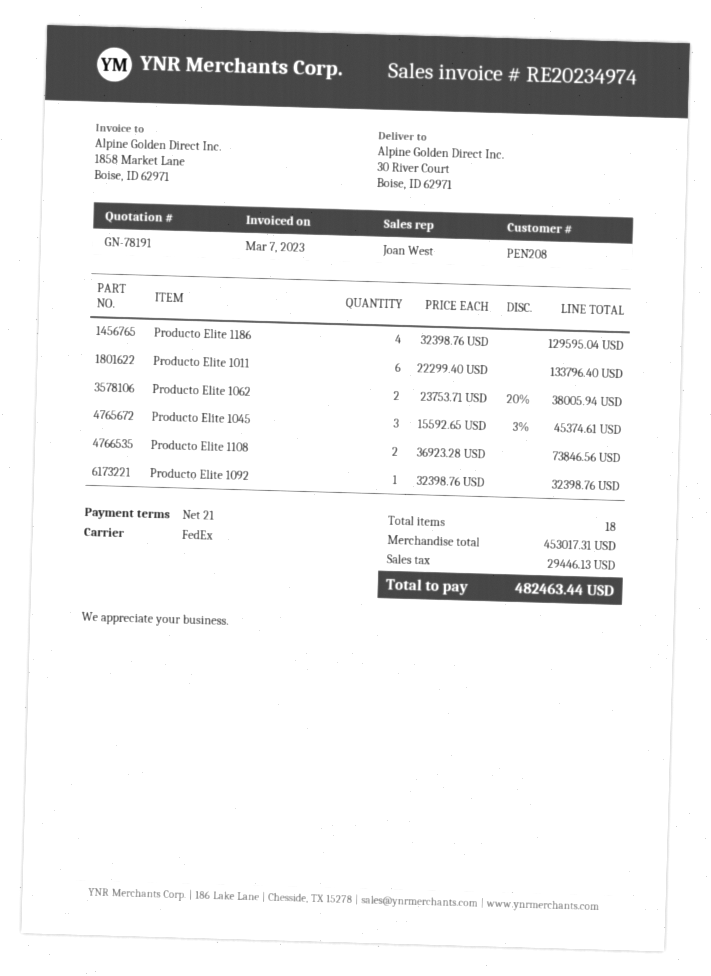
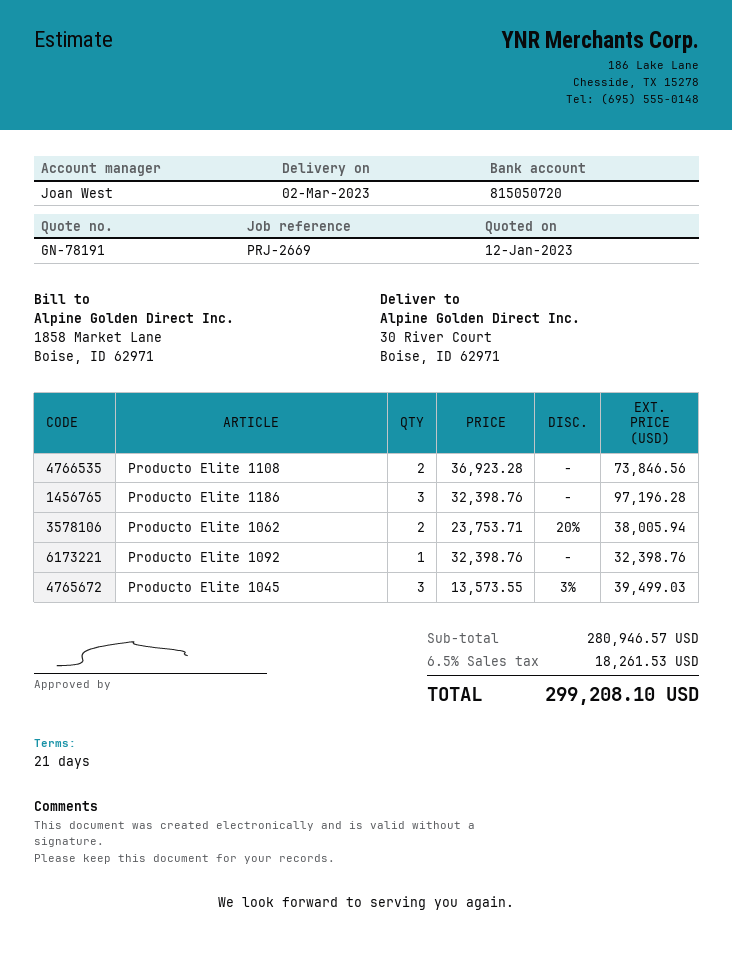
Producto Elite 1186: 4 x 32398.76 = 129595.04 -> 3 x 32398.76 = 97196.28
Producto Elite 1011: 6 x 22299.40 = 133796.40 -> none
Producto Elite 1045: 3 x 15592.65 - 3% = 45374.61 -> 3 x 13573.55 - 3% = 39499.03
subtotal: 453017.31 -> 280946.57
tax: 29446.13 -> 18261.53
total: 482463.44 -> 299208.10

